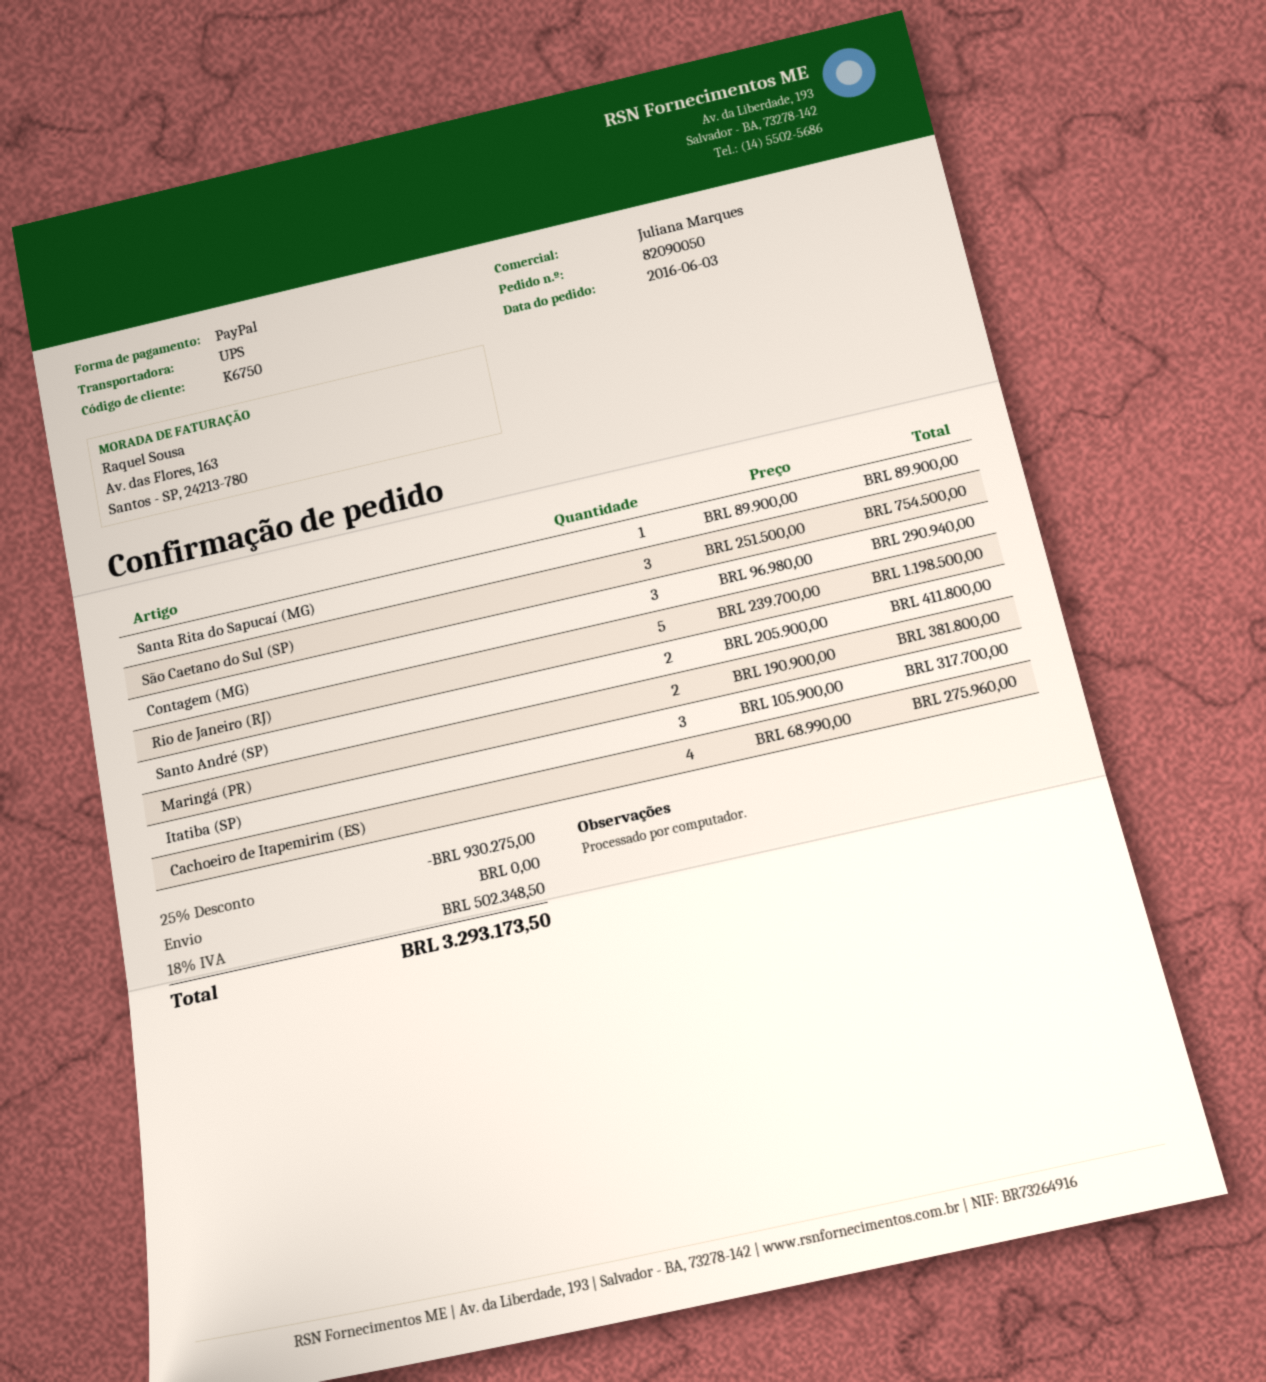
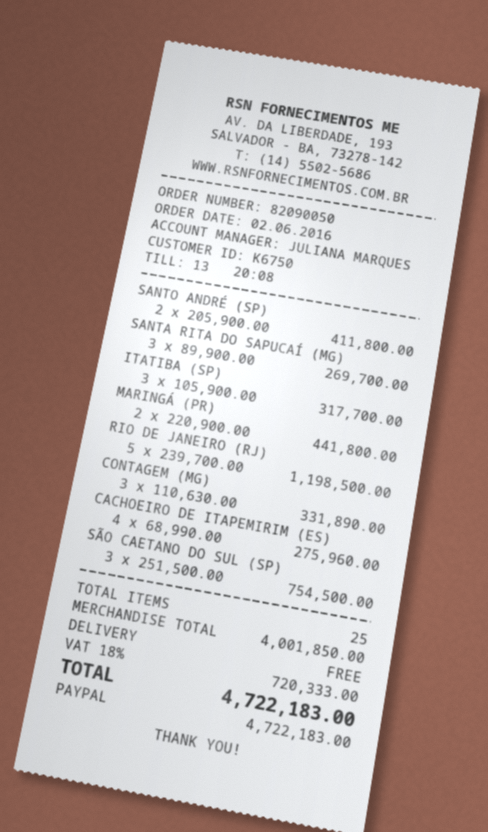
order date: 2016-06-03 -> 2016-06-02
Santa Rita do Sapucaí (MG): 1 x 89900.00 = 89900.00 -> 3 x 89900.00 = 269700.00
Contagem (MG): 3 x 96980.00 = 290940.00 -> 3 x 110630.00 = 331890.00
Maringá (PR): 2 x 190900.00 = 381800.00 -> 2 x 220900.00 = 441800.00
discount: 25% = 930275.00 -> none
tax: 18% = 502348.50 -> 18% = 720333.00
total: 3293173.50 -> 4722183.00

